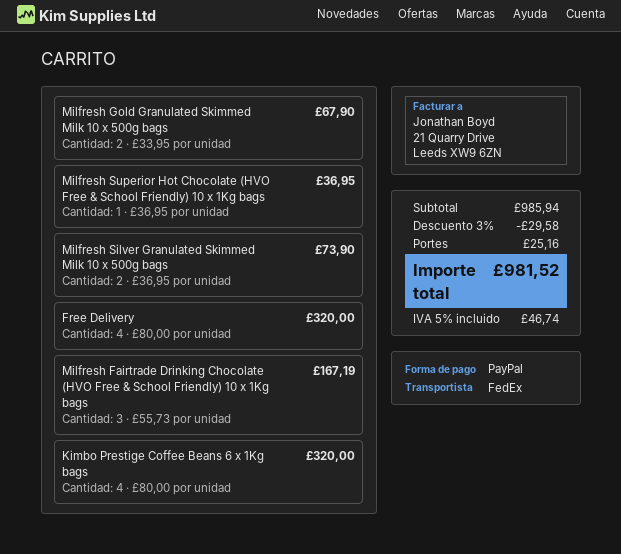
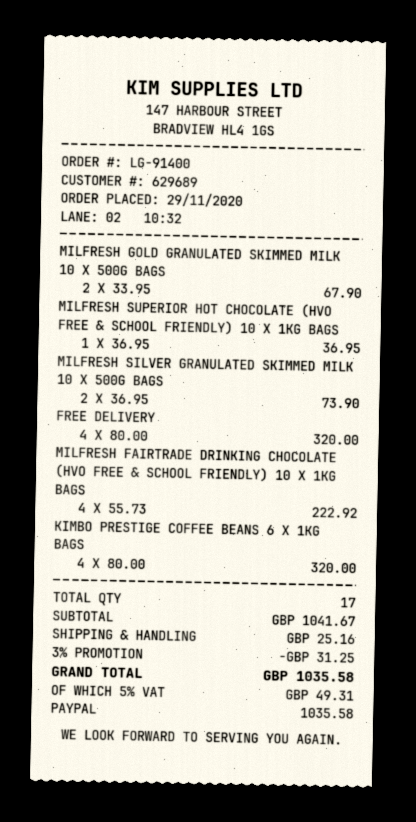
Milfresh Fairtrade Drinking Chocolate (HVO Free & School Friendly) 10 x 1Kg bags: 3 x 55.73 = 167.19 -> 4 x 55.73 = 222.92
subtotal: 985.94 -> 1041.67
discount: 3% = 29.58 -> 3% = 31.25
tax: 5% = 46.74 -> 5% = 49.31
total: 981.52 -> 1035.58

